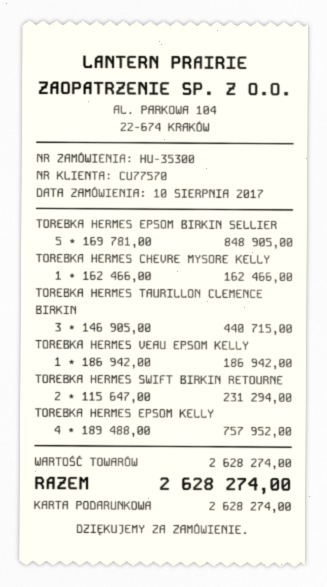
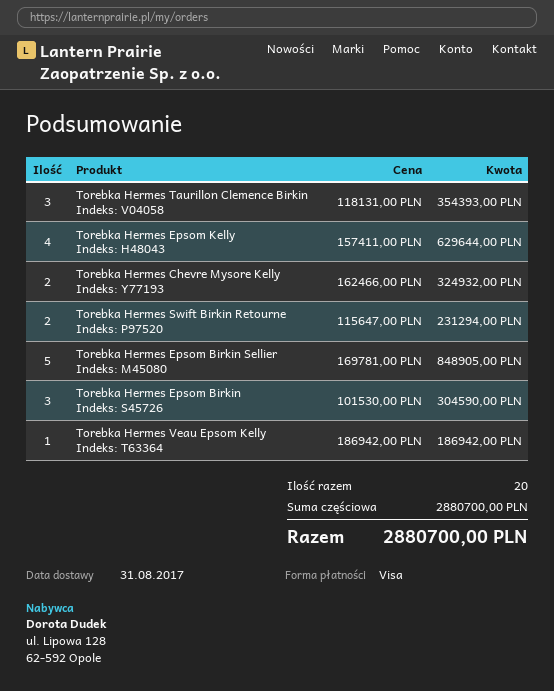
payment method: gift card -> Visa
TOREBKA HERMES CHEVRE MYSORE KELLY: 1 x 162466.00 = 162466.00 -> 2 x 162466.00 = 324932.00
TOREBKA HERMES TAURILLON CLEMENCE BIRKIN: 3 x 146905.00 = 440715.00 -> 3 x 118131.00 = 354393.00
TOREBKA HERMES EPSOM KELLY: 4 x 189488.00 = 757952.00 -> 4 x 157411.00 = 629644.00
Torebka Hermes Epsom Birkin: none -> 3 x 101530.00 = 304590.00
subtotal: 2628274.00 -> 2880700.00
total: 2628274.00 -> 2880700.00

